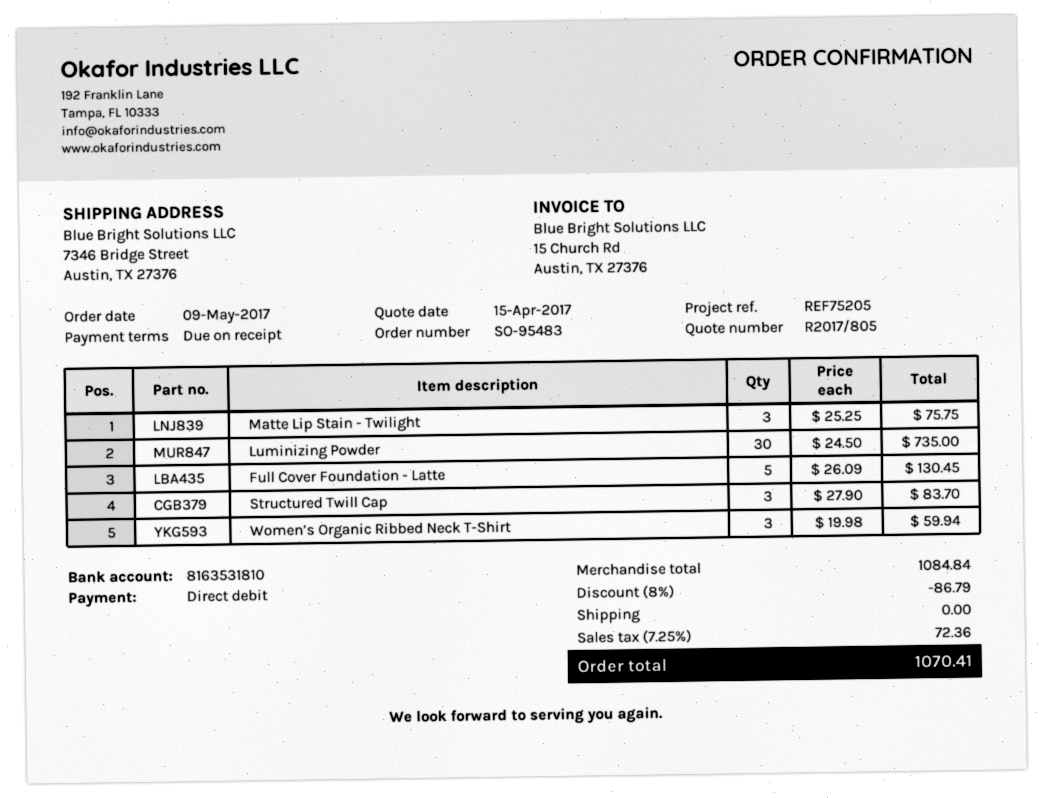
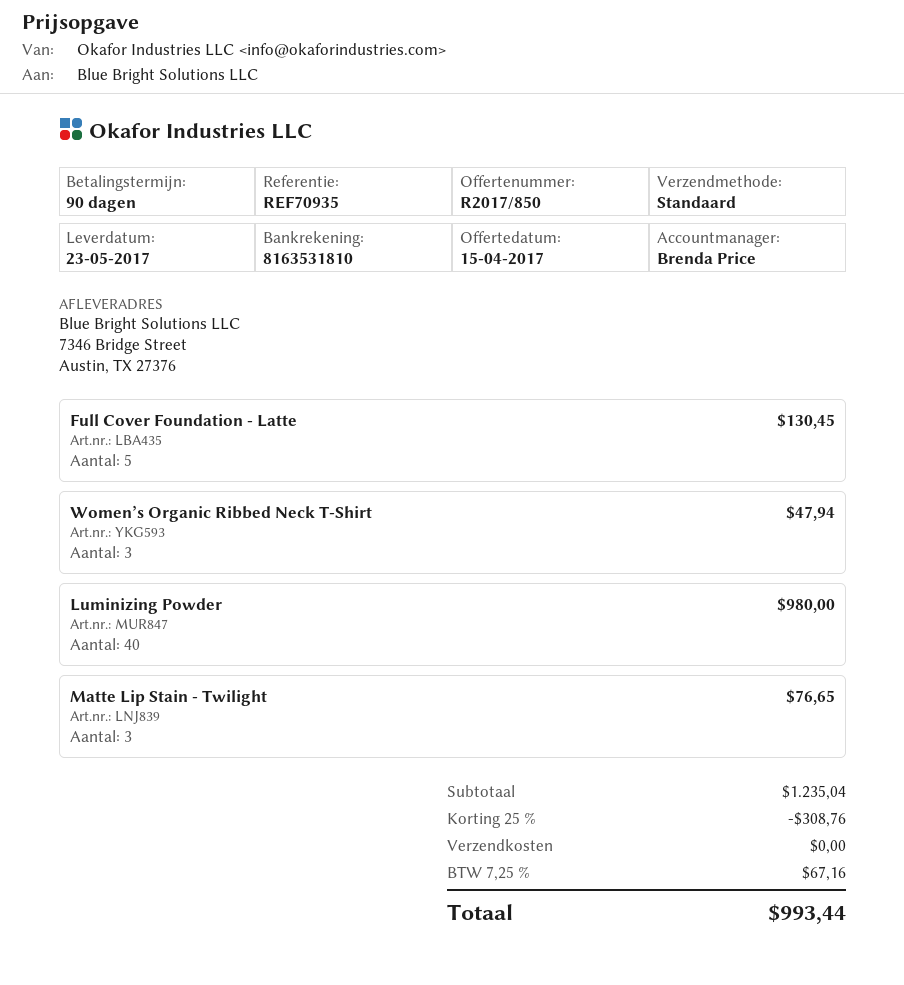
quote number: R2017/805 -> R2017/850
payment terms: on receipt -> 90 days
reference: REF75205 -> REF70935
Matte Lip Stain - Twilight: 3 for 75.75 -> 3 for 76.65
Luminizing Powder: 30 for 735.00 -> 40 for 980.00
Structured Twill Cap: 3 for 83.70 -> none
Women’s Organic Ribbed Neck T-Shirt: 3 for 59.94 -> 3 for 47.94
subtotal: 1084.84 -> 1235.04
discount: 8% = 86.79 -> 25% = 308.76
tax: 7.25% = 72.36 -> 7.25% = 67.16
total: 1070.41 -> 993.44

